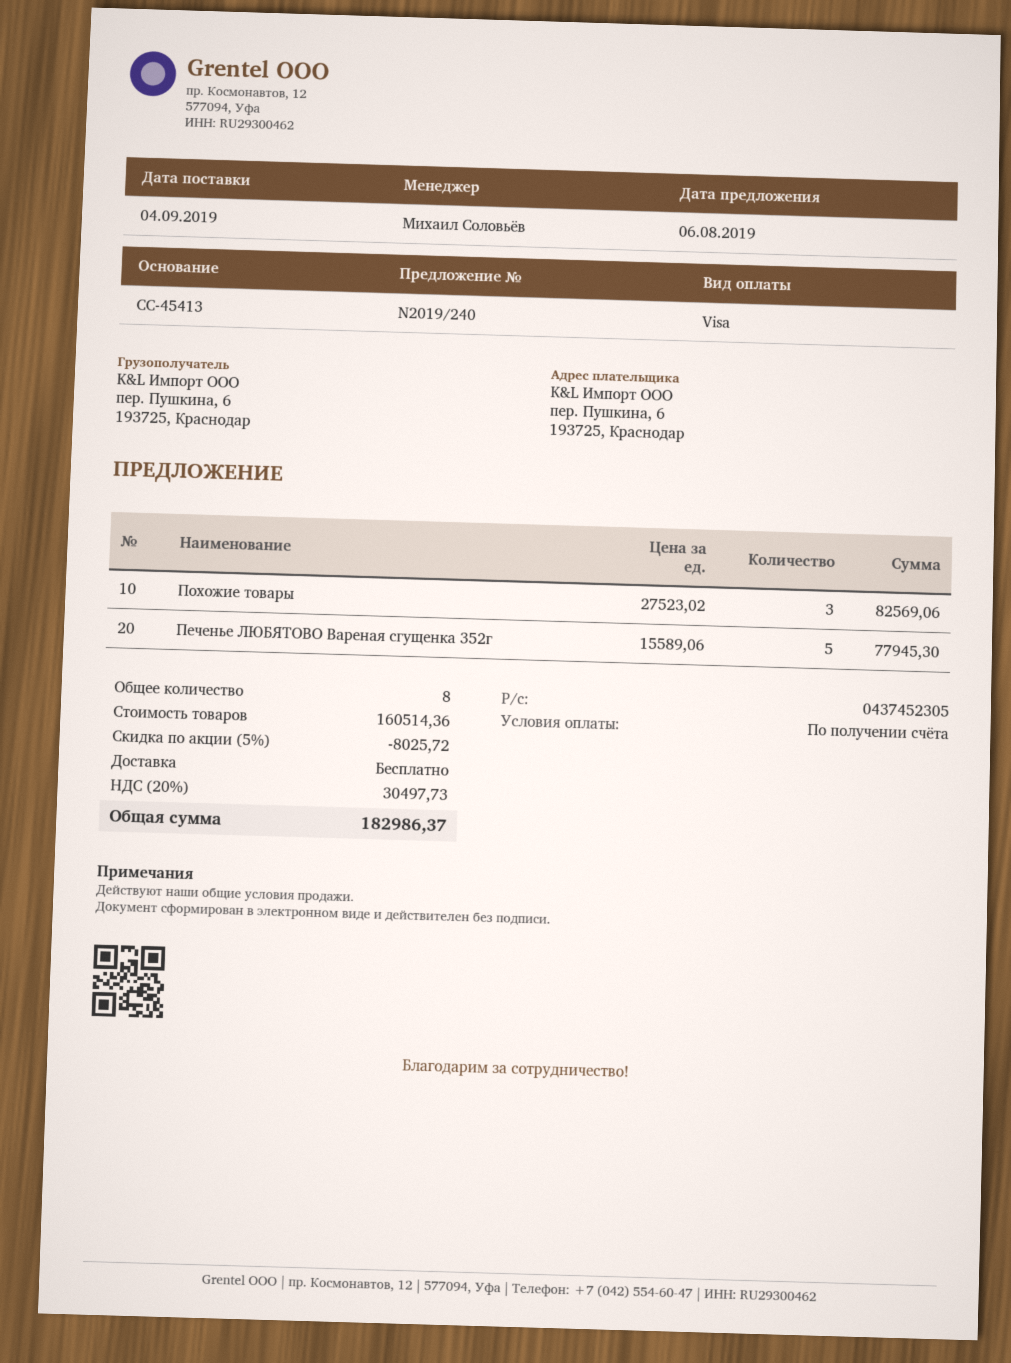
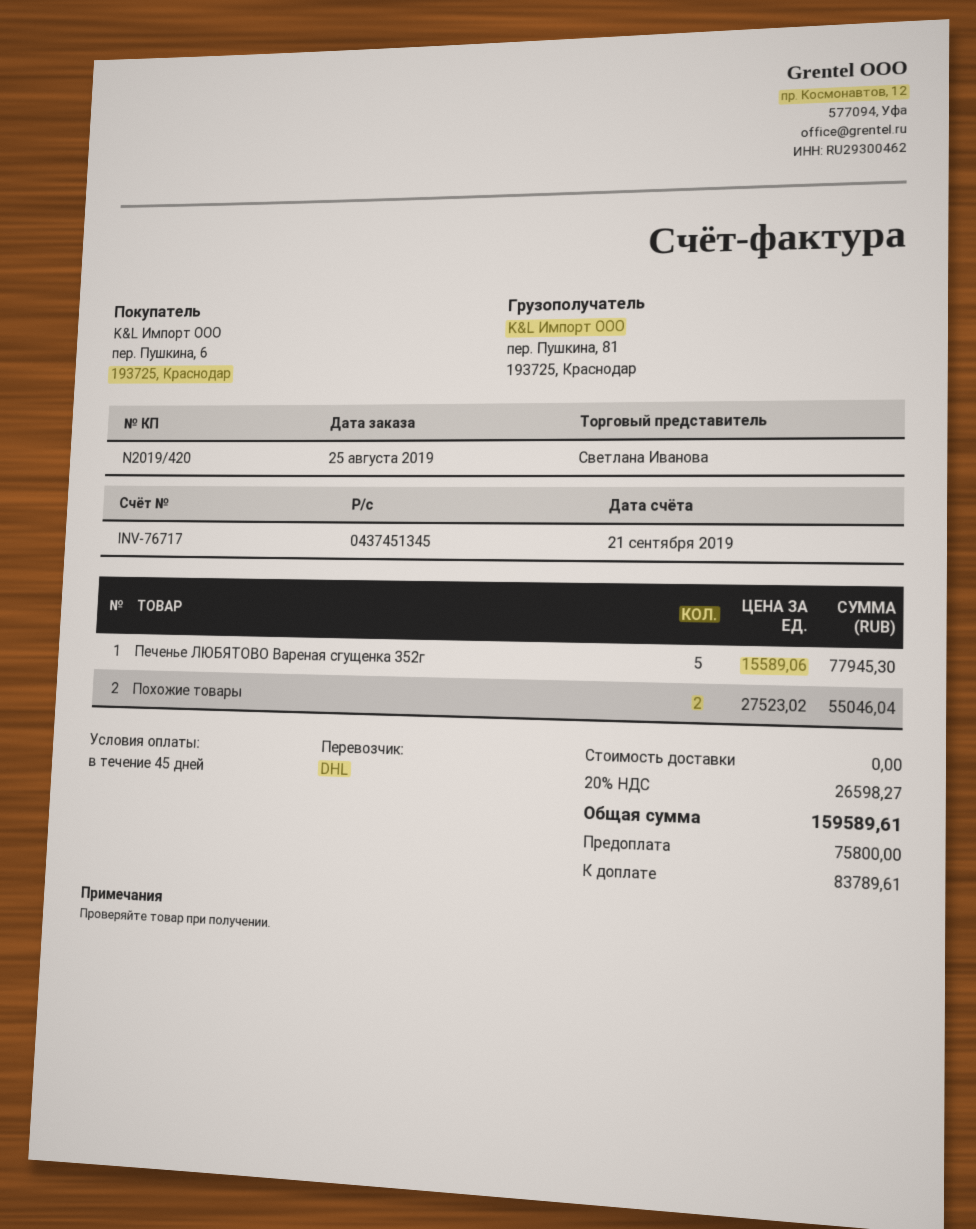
quote number: N2019/240 -> N2019/420
payment terms: on receipt -> 45 days
sales rep: Михаил Соловьёв -> Светлана Иванова
bank account: 0437452305 -> 0437451345
ship to: пер. Пушкина, 6, 193725, Краснодар -> пер. Пушкина, 81, 193725, Краснодар
Похожие товары: 3 x 27523.02 = 82569.06 -> 2 x 27523.02 = 55046.04
discount: 5% = 8025.72 -> none
tax: 20% = 30497.73 -> 20% = 26598.27
total: 182986.37 -> 159589.61

